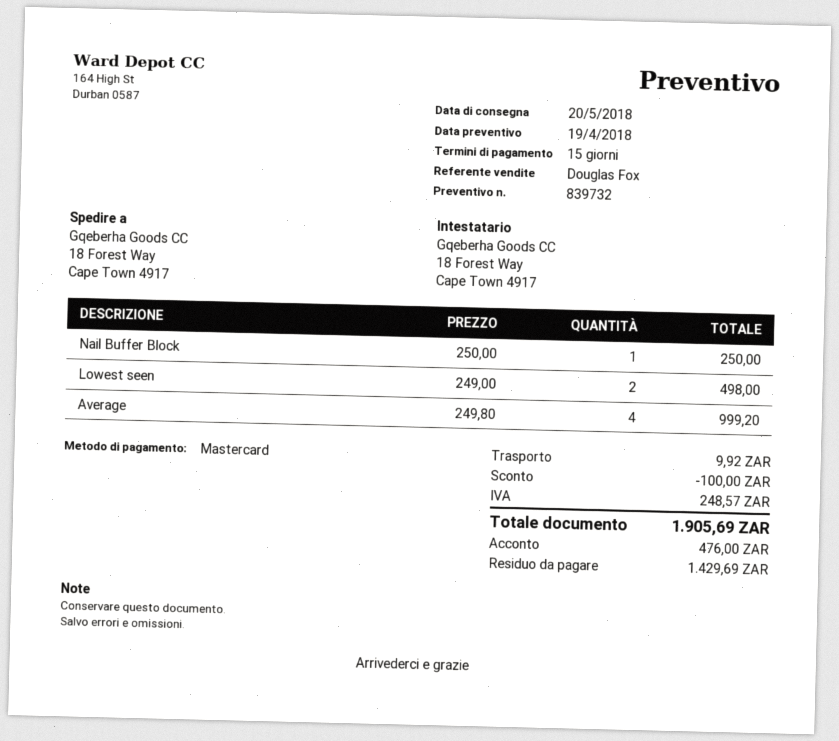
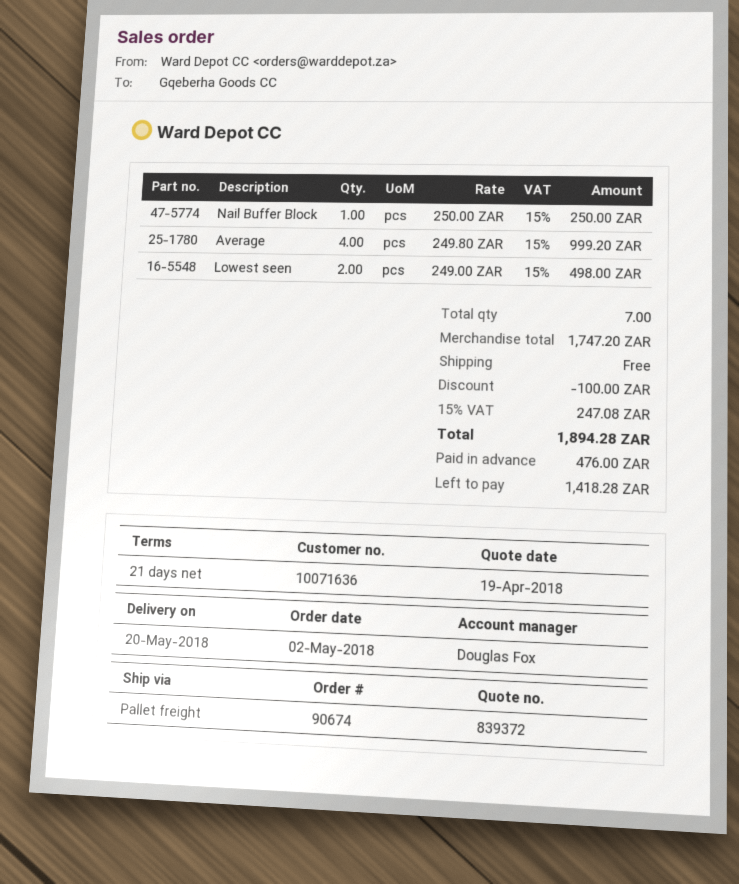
quote number: 839732 -> 839372
payment terms: 15 days -> 21 days
shipping: 9.92 -> 0.00
tax: 248.57 -> 247.08
total: 1905.69 -> 1894.28
balance: 1429.69 -> 1418.28

